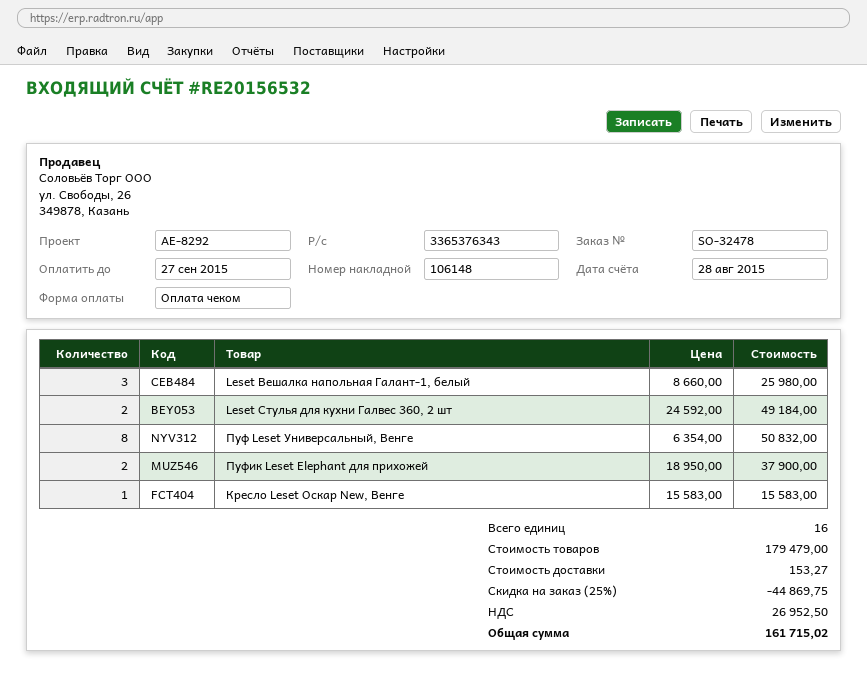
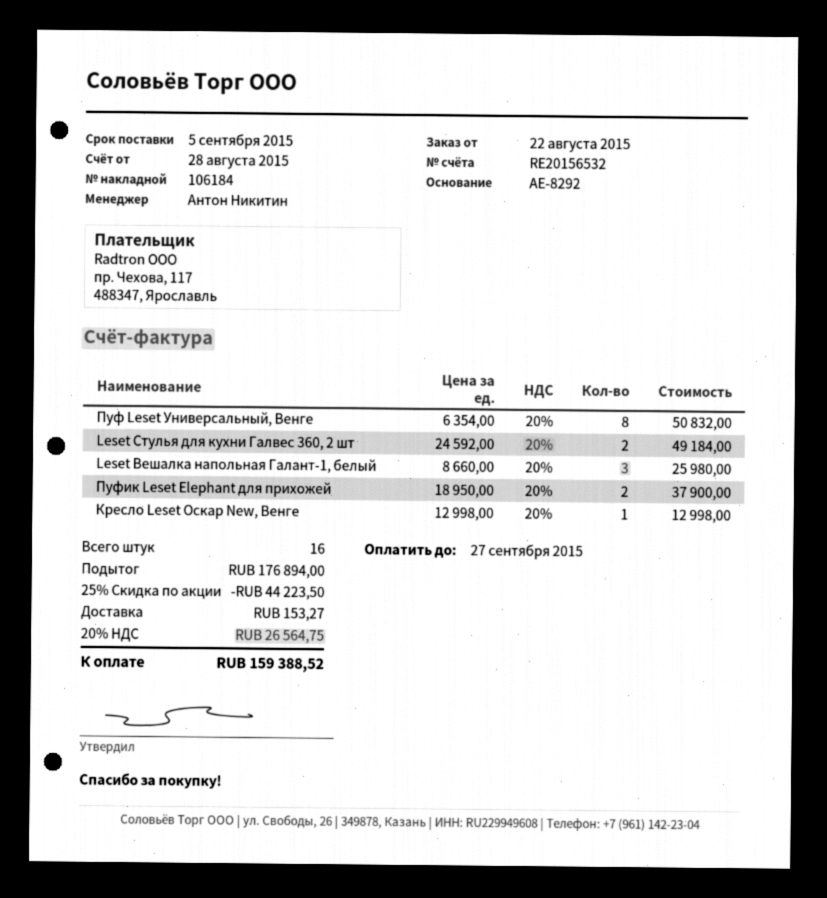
delivery note number: 106148 -> 106184
Кресло Leset Оскар New, Венге: 1 x 15583.00 = 15583.00 -> 1 x 12998.00 = 12998.00
subtotal: 179479.00 -> 176894.00
discount: 25% = 44869.75 -> 25% = 44223.50
tax: 26952.50 -> 26564.75
total: 161715.02 -> 159388.52

